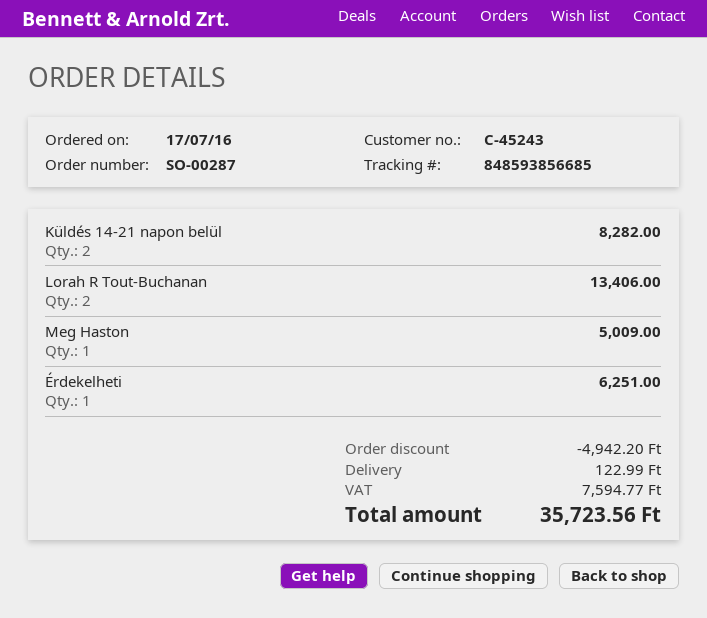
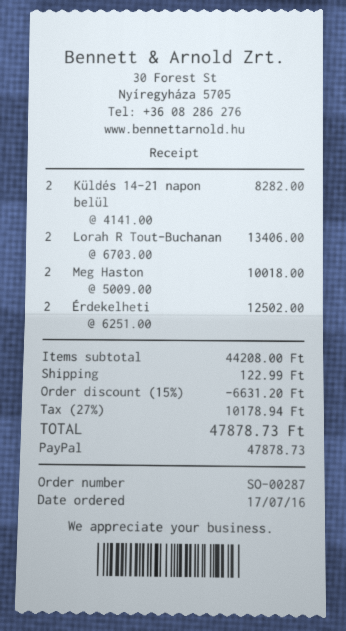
Meg Haston: 1 for 5009.00 -> 2 for 10018.00
Érdekelheti: 1 for 6251.00 -> 2 for 12502.00
discount: 4942.20 -> 6631.20
tax: 7594.77 -> 10178.94
total: 35723.56 -> 47878.73

